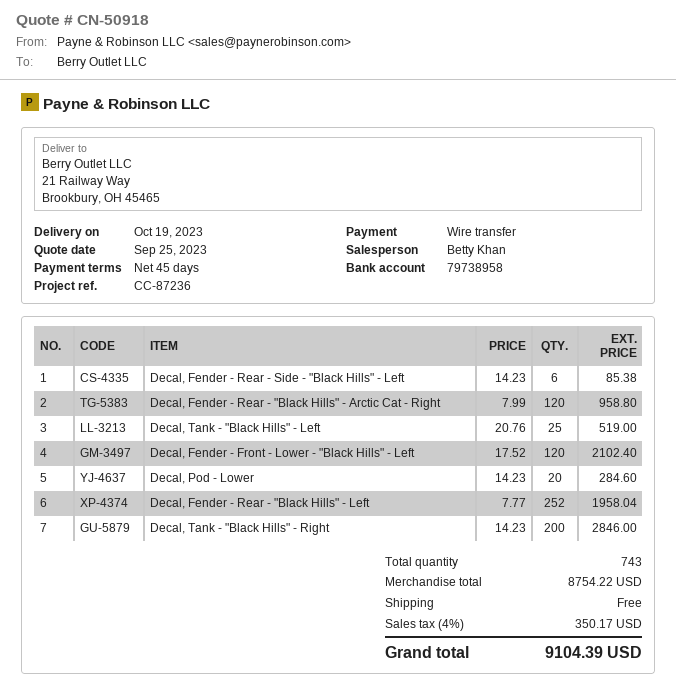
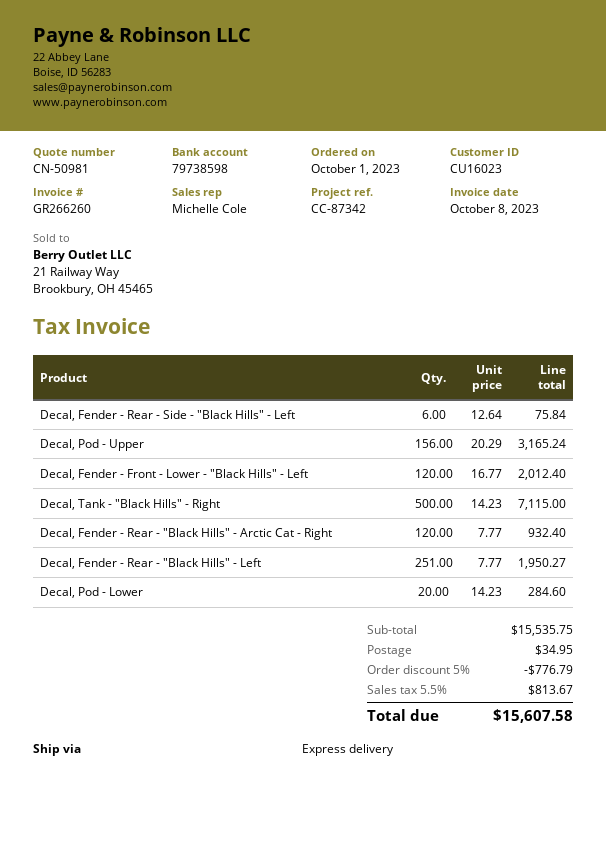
quote number: CN-50918 -> CN-50981
reference: CC-87236 -> CC-87342
sales rep: Betty Khan -> Michelle Cole
bank account: 79738958 -> 79738598
Decal, Fender - Rear - Side - "Black Hills" - Left: 6 x 14.23 = 85.38 -> 6 x 12.64 = 75.84
Decal, Fender - Rear - "Black Hills" - Arctic Cat - Right: 120 x 7.99 = 958.80 -> 120 x 7.77 = 932.40
Decal, Tank - "Black Hills" - Left: 25 x 20.76 = 519.00 -> none
Decal, Fender - Front - Lower - "Black Hills" - Left: 120 x 17.52 = 2102.40 -> 120 x 16.77 = 2012.40
Decal, Fender - Rear - "Black Hills" - Left: 252 x 7.77 = 1958.04 -> 251 x 7.77 = 1950.27
Decal, Tank - "Black Hills" - Right: 200 x 14.23 = 2846.00 -> 500 x 14.23 = 7115.00
Decal, Pod - Upper: none -> 156 x 20.29 = 3165.24
subtotal: 8754.22 -> 15535.75
discount: none -> 5% = 776.79
shipping: 0.00 -> 34.95
tax: 4% = 350.17 -> 5.5% = 813.67
total: 9104.39 -> 15607.58

